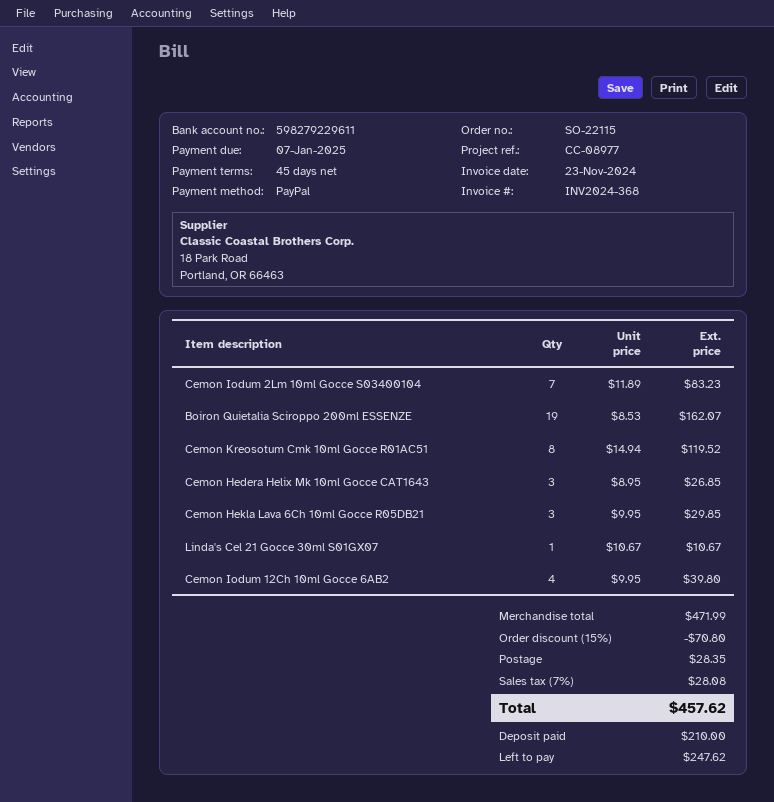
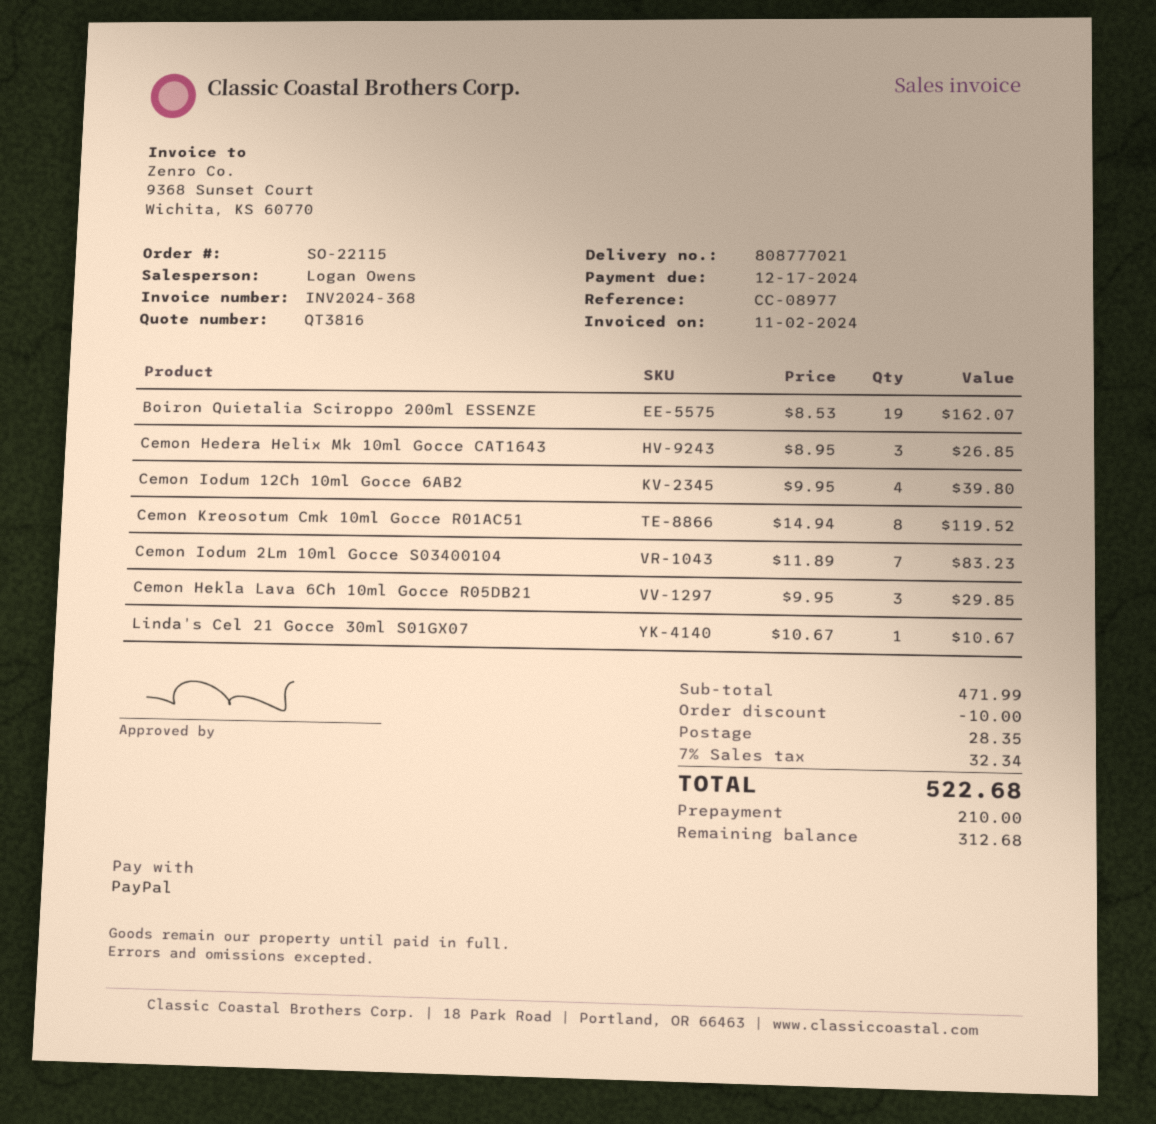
invoice date: 2024-11-23 -> 2024-11-02
due date: 2025-01-07 -> 2024-12-17
discount: 70.80 -> 10.00
tax: 7% = 28.08 -> 7% = 32.34
total: 457.62 -> 522.68
balance: 247.62 -> 312.68

